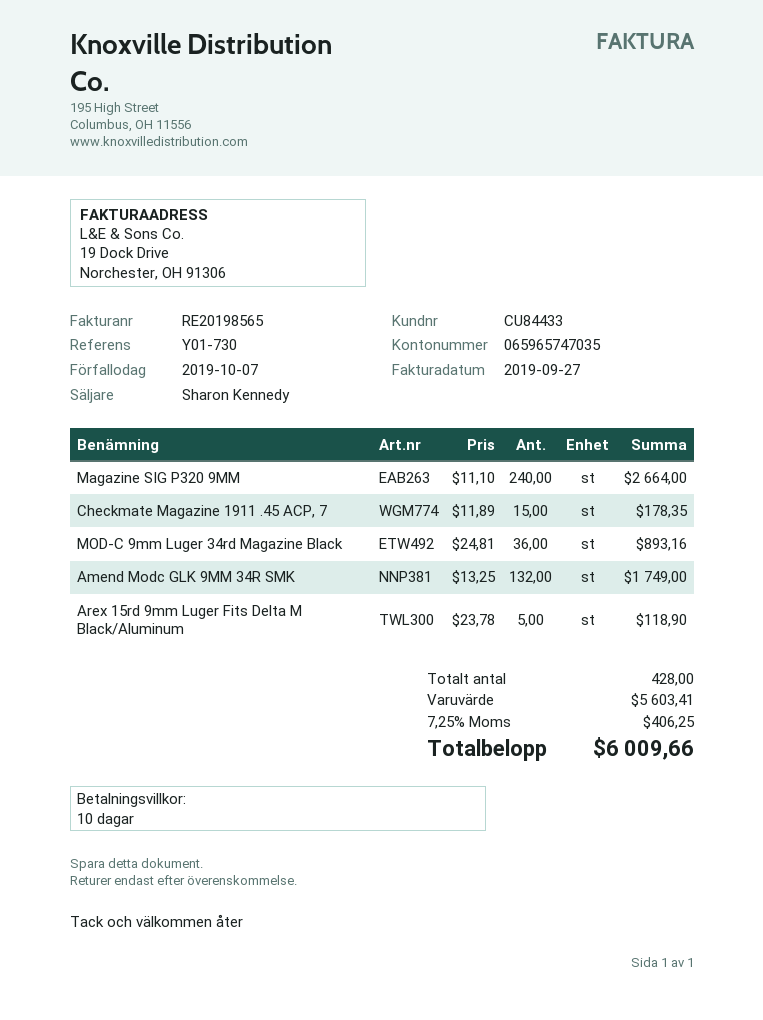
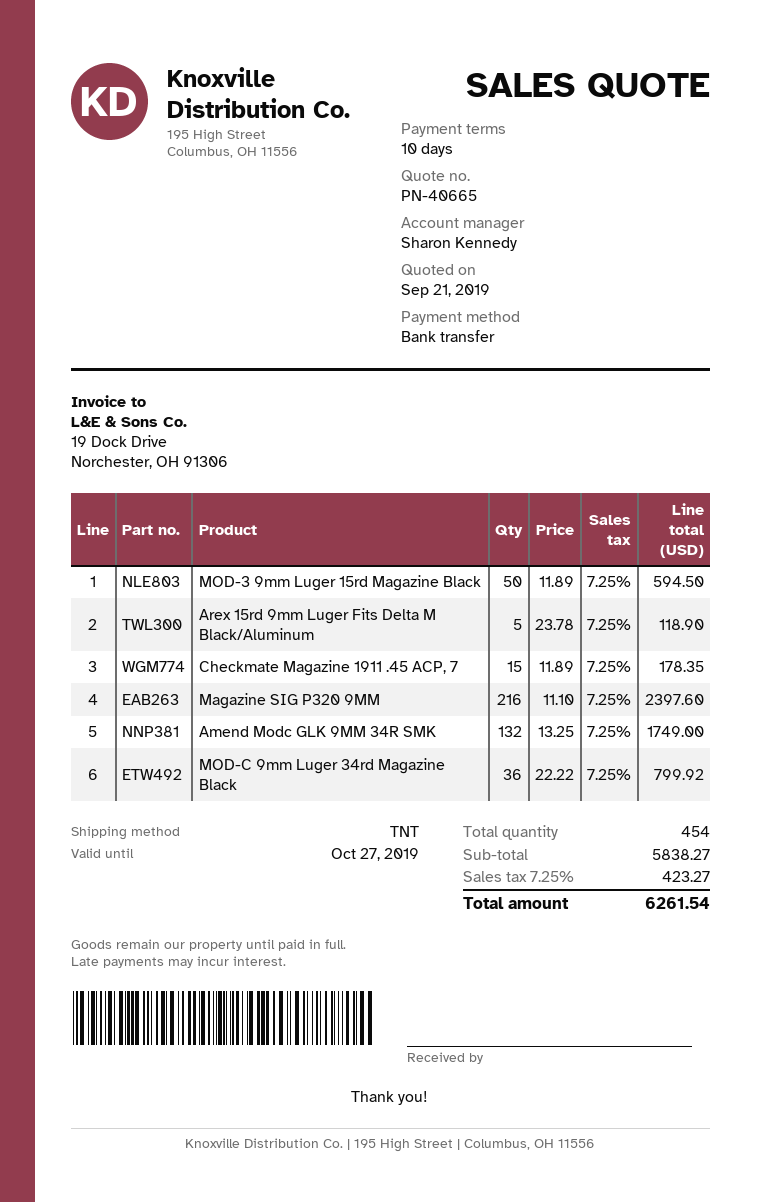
Magazine SIG P320 9MM: 240 x 11.10 = 2664.00 -> 216 x 11.10 = 2397.60
MOD-C 9mm Luger 34rd Magazine Black: 36 x 24.81 = 893.16 -> 36 x 22.22 = 799.92
MOD-3 9mm Luger 15rd Magazine Black: none -> 50 x 11.89 = 594.50
total quantity: 428 -> 454
subtotal: 5603.41 -> 5838.27
tax: 7.25% = 406.25 -> 7.25% = 423.27
total: 6009.66 -> 6261.54

